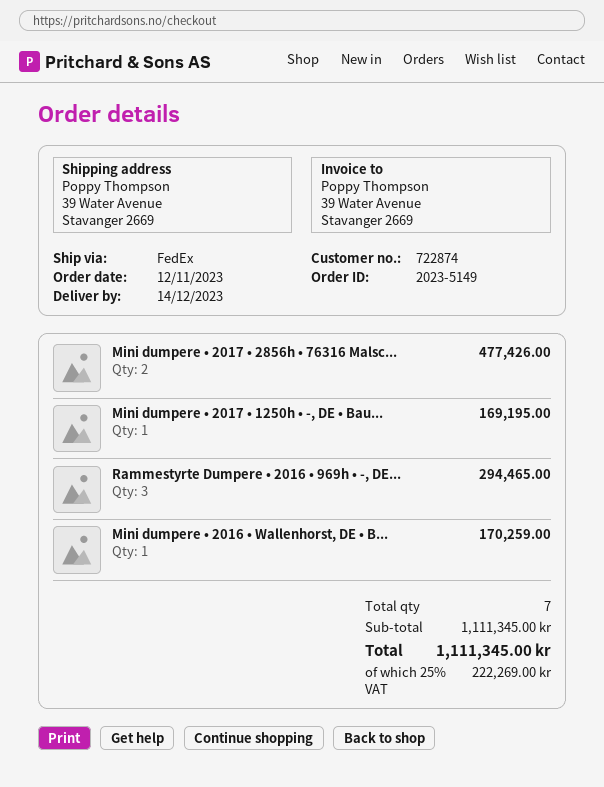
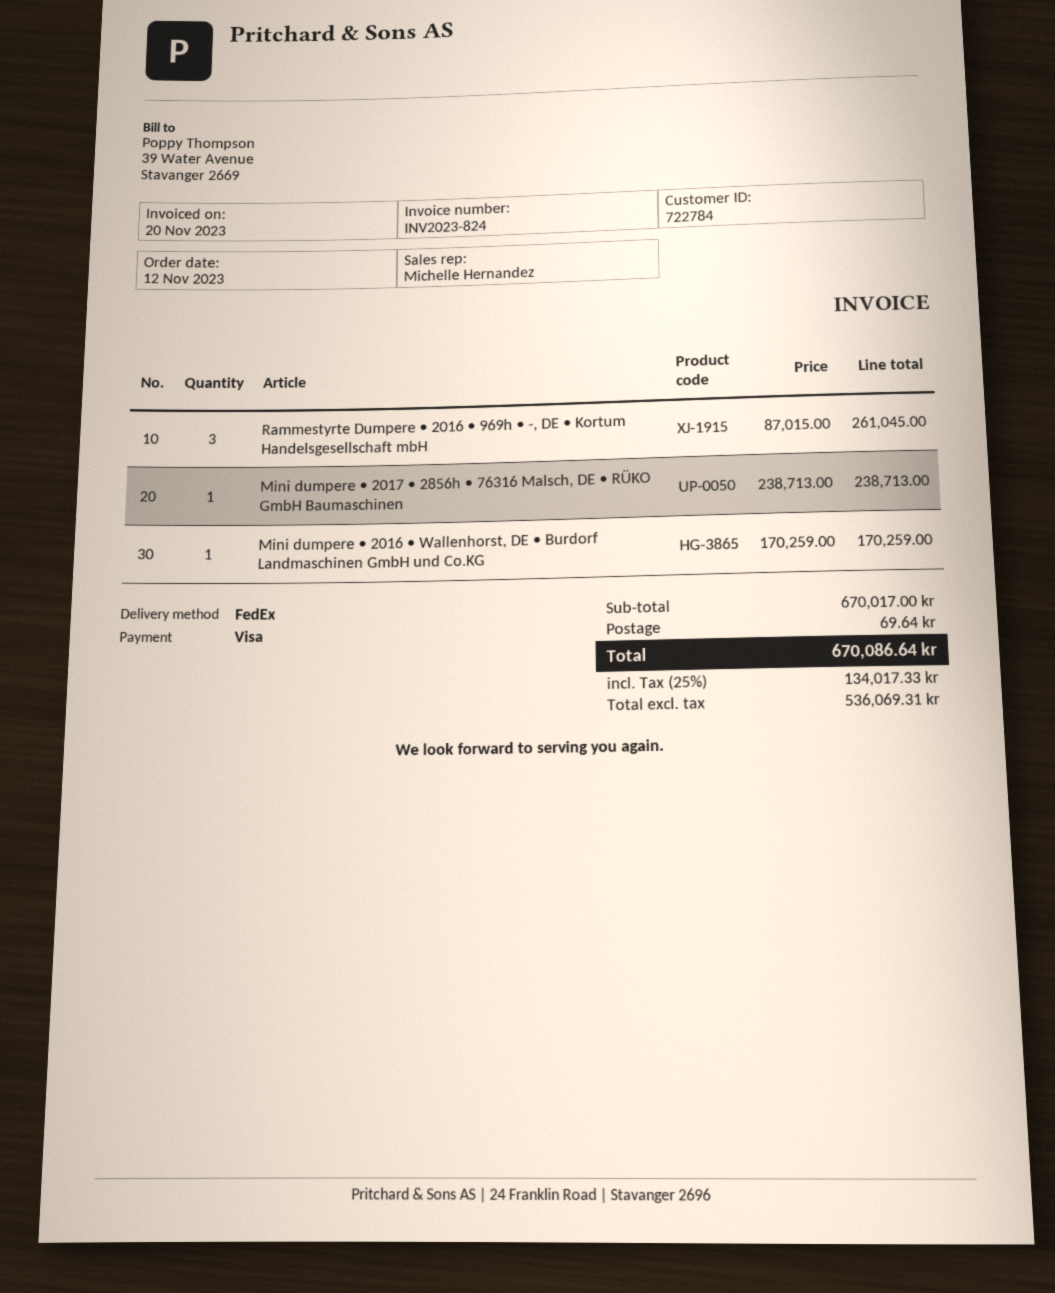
customer number: 722874 -> 722784
Mini dumpere • 2017 • 2856h • 76316 Malsc...: 2 for 477426.00 -> 1 for 238713.00
Mini dumpere • 2017 • 1250h • -, DE • Bau...: 1 for 169195.00 -> none
Rammestyrte Dumpere • 2016 • 969h • -, DE...: 3 for 294465.00 -> 3 for 261045.00
subtotal: 1111345.00 -> 670017.00
shipping: none -> 69.64
tax: 25% = 222269.00 -> 25% = 134017.33
total: 1111345.00 -> 670086.64

